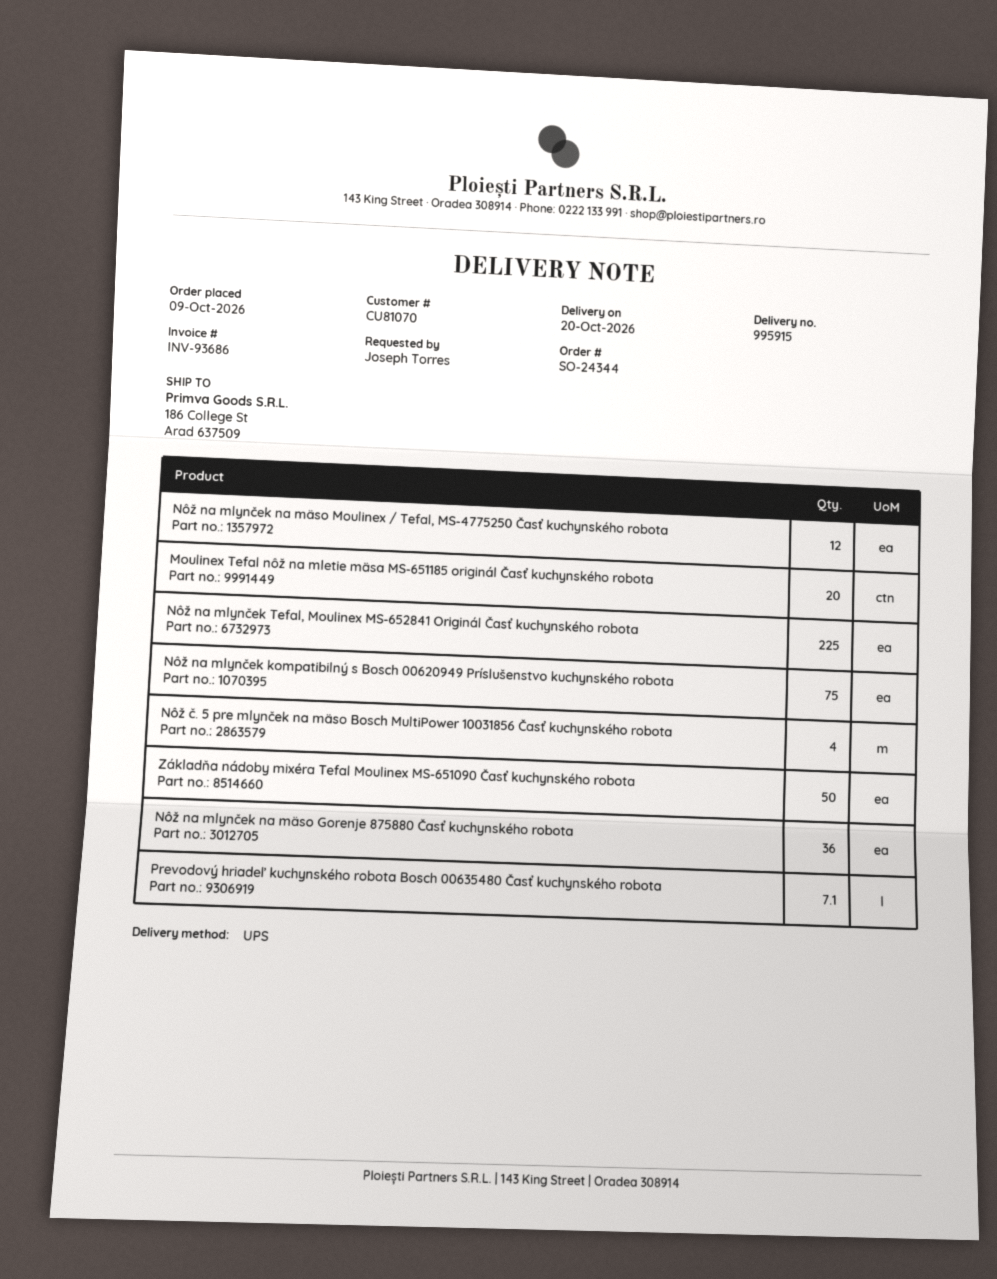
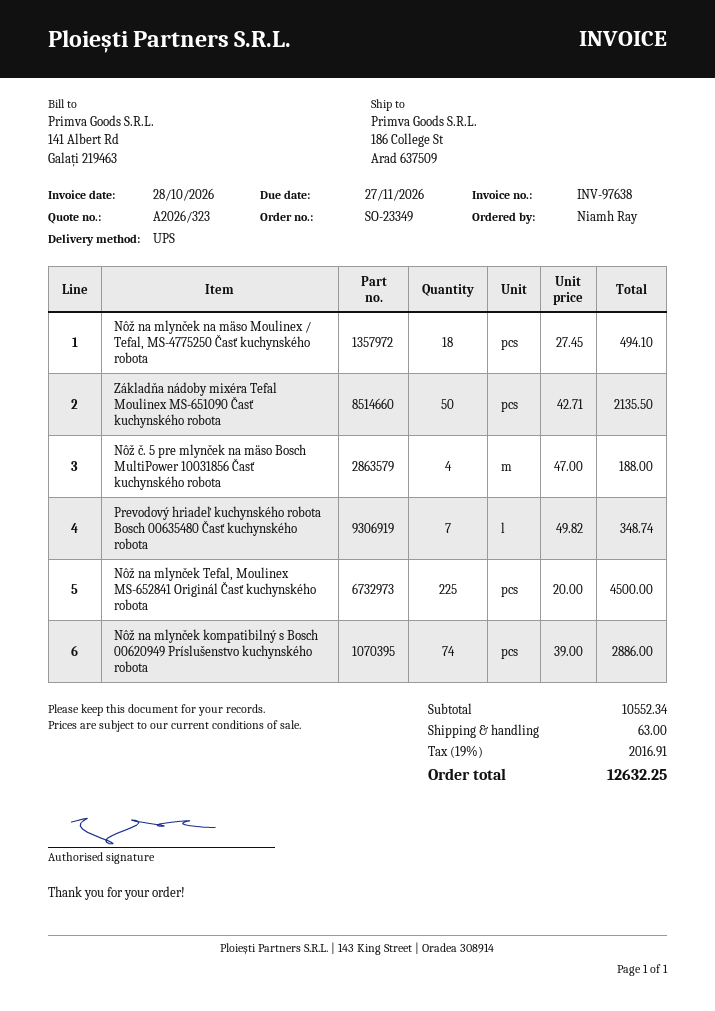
order number: SO-24344 -> SO-23349
invoice number: INV-93686 -> INV-97638
ordered by: Joseph Torres -> Niamh Ray
Nôž na mlynček na mäso Moulinex / Tefal, MS-4775250 Časť kuchynského robota: 12 -> 18
Moulinex Tefal nôž na mletie mäsa MS-651185 originál Časť kuchynského robota: 20 -> none
Nôž na mlynček kompatibilný s Bosch 00620949 Príslušenstvo kuchynského robota: 75 -> 74
Nôž na mlynček na mäso Gorenje 875880 Časť kuchynského robota: 36 -> none
Prevodový hriadeľ kuchynského robota Bosch 00635480 Časť kuchynského robota: 7.1 -> 7

